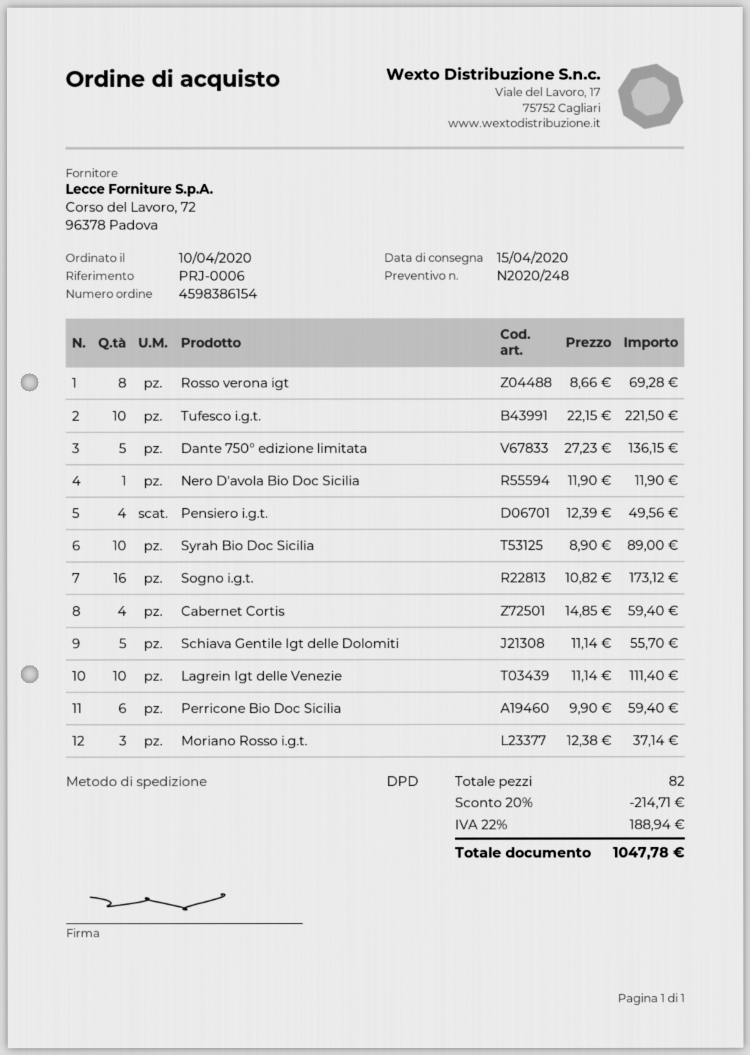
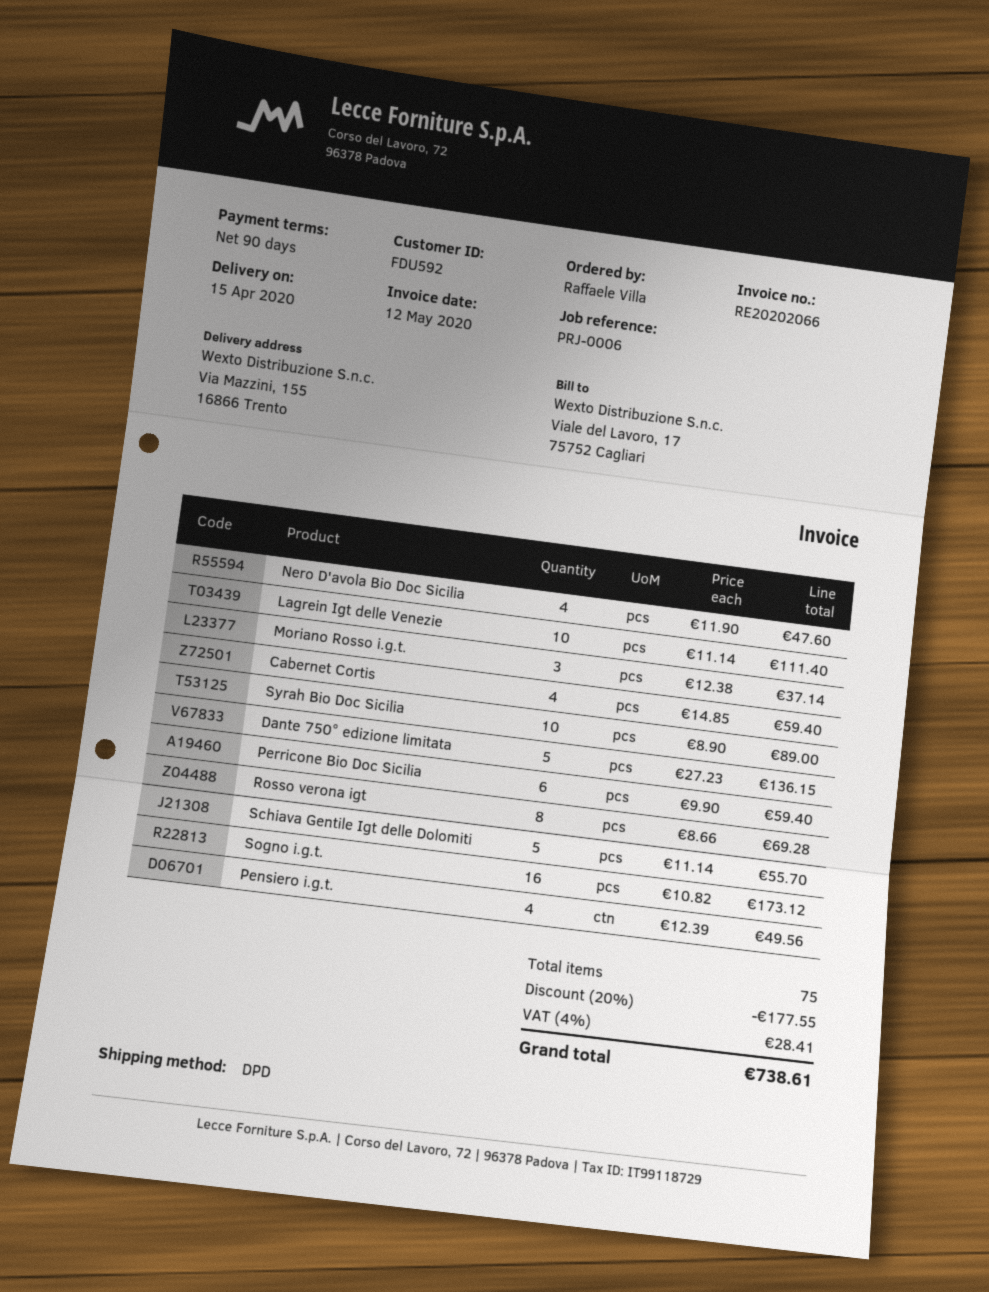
Tufesco i.g.t.: 10 x 22.15 = 221.50 -> none
Nero D'avola Bio Doc Sicilia: 1 x 11.90 = 11.90 -> 4 x 11.90 = 47.60
total quantity: 82 -> 75
discount: 20% = 214.71 -> 20% = 177.55
tax: 22% = 188.94 -> 4% = 28.41
total: 1047.78 -> 738.61

